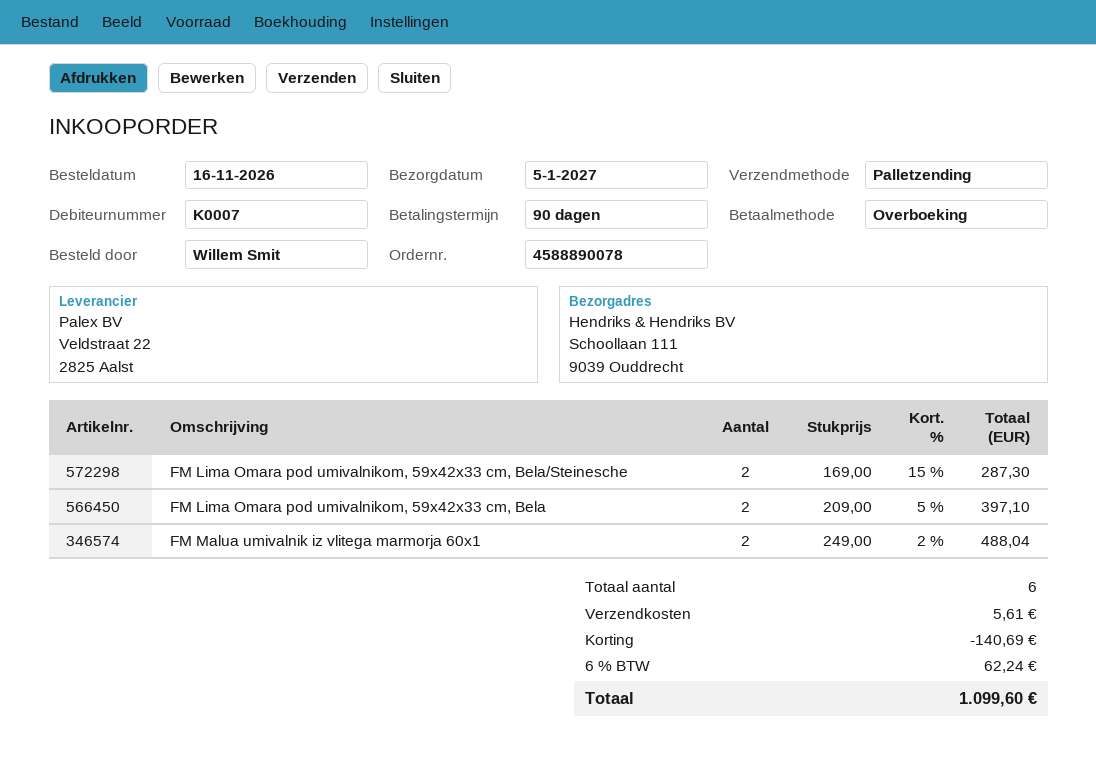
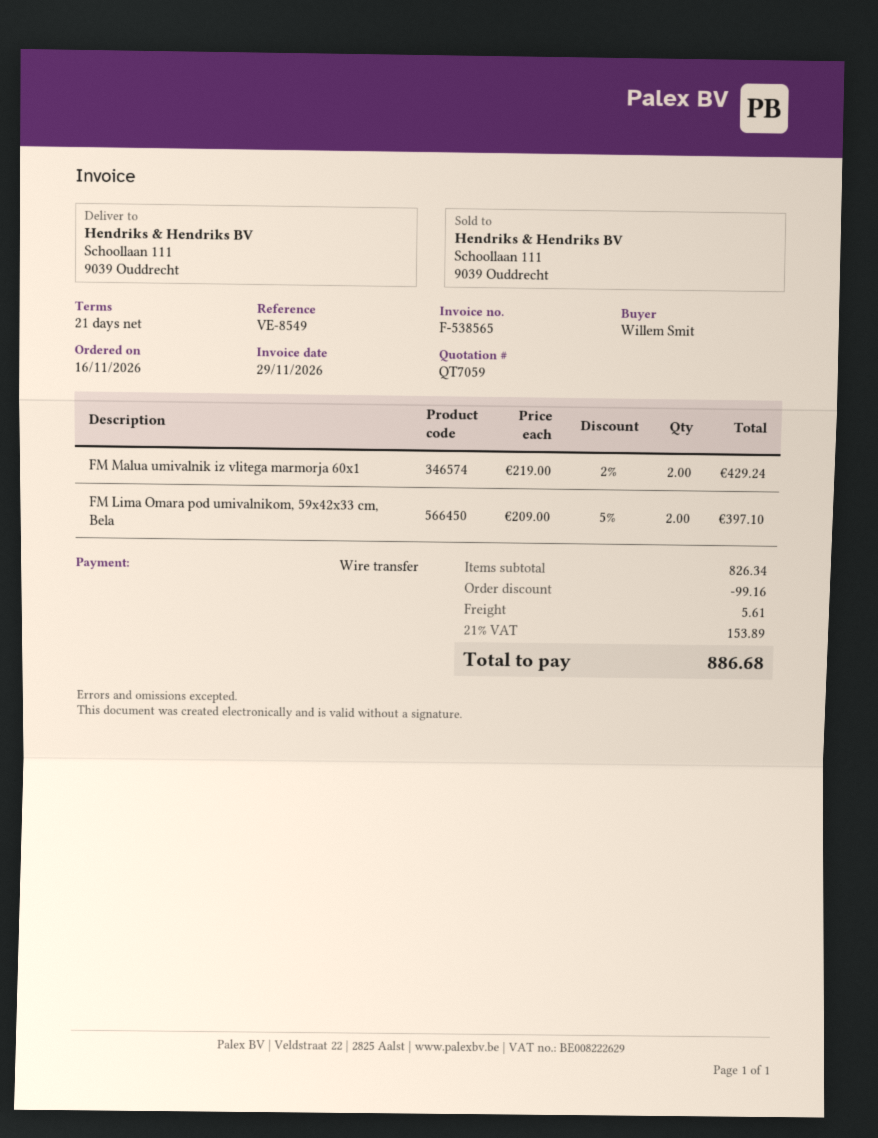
payment terms: 90 days -> 21 days
FM Lima Omara pod umivalnikom, 59x42x33 cm, Bela/Steinesche: 2 x 169.00 - 15% = 287.30 -> none
FM Malua umivalnik iz vlitega marmorja 60x1: 2 x 249.00 - 2% = 488.04 -> 2 x 219.00 - 2% = 429.24
discount: 140.69 -> 99.16
tax: 6% = 62.24 -> 21% = 153.89
total: 1099.60 -> 886.68

